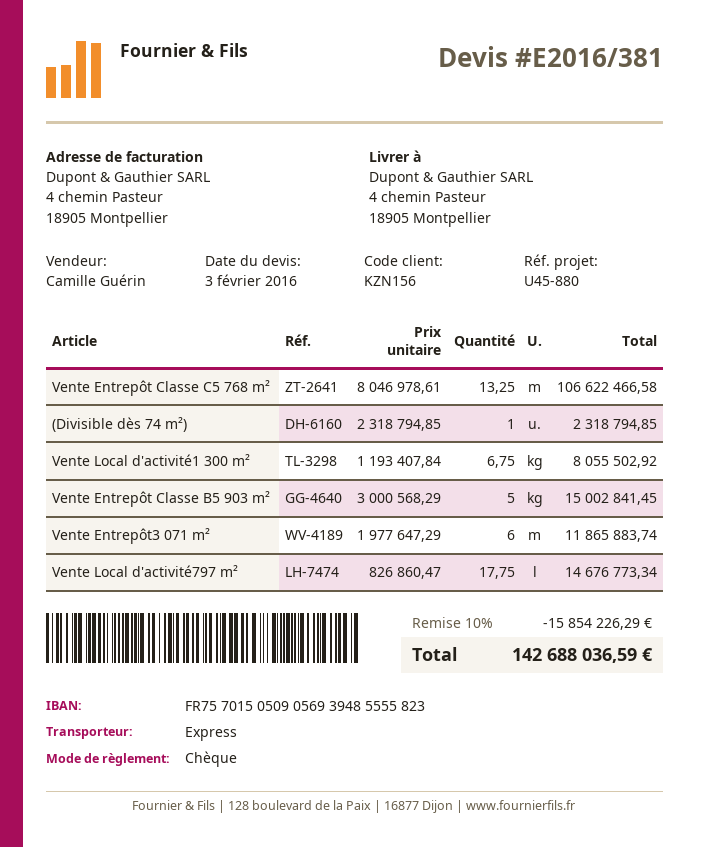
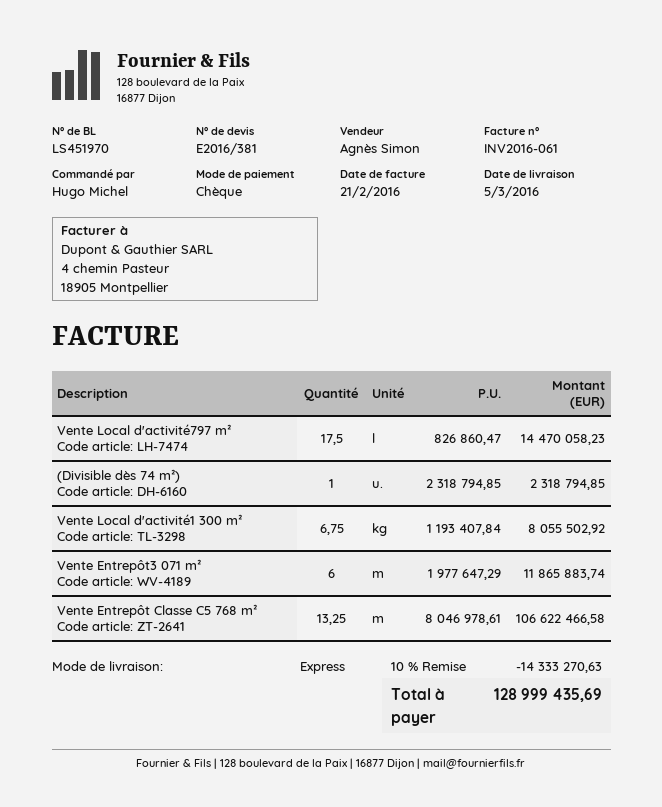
sales rep: Camille Guérin -> Agnès Simon
Vente Entrepôt Classe B5 903 m²: 5 x 3000568.29 = 15002841.45 -> none
Vente Local d'activité797 m²: 17.75 x 826860.47 = 14676773.34 -> 17.5 x 826860.47 = 14470058.23
discount: 10% = 15854226.29 -> 10% = 14333270.63
total: 142688036.59 -> 128999435.69

